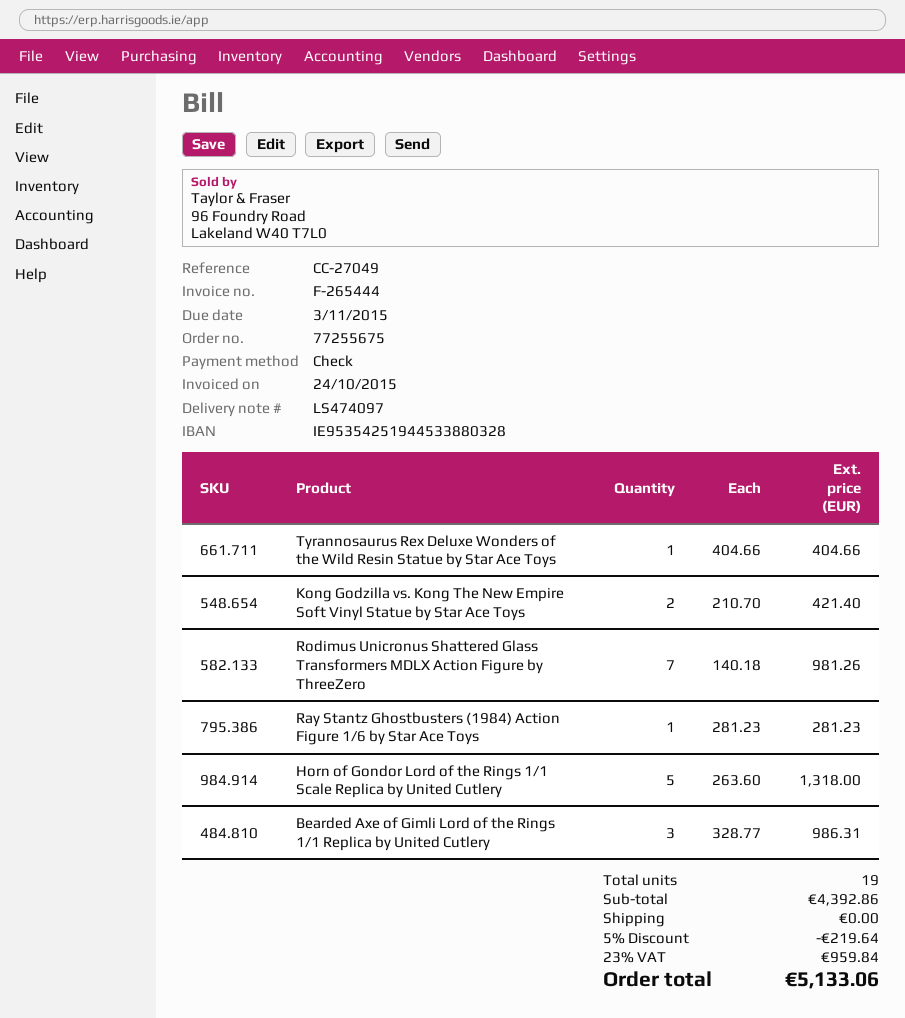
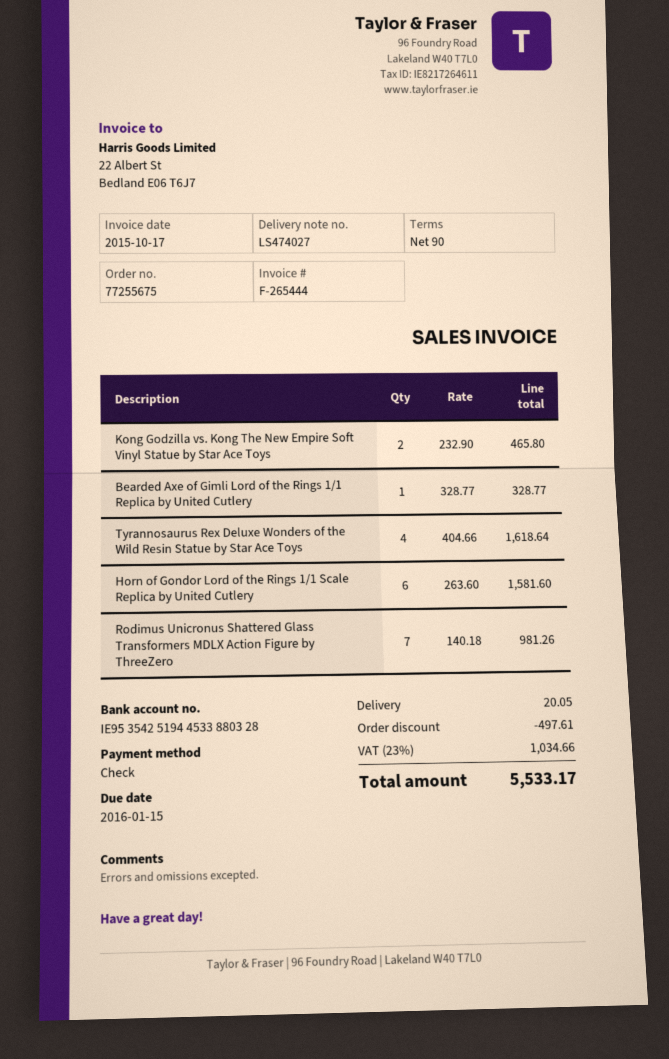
delivery note number: LS474097 -> LS474027
invoice date: 2015-10-24 -> 2015-10-17
due date: 2015-11-03 -> 2016-01-15
Tyrannosaurus Rex Deluxe Wonders of the Wild Resin Statue by Star Ace Toys: 1 x 404.66 = 404.66 -> 4 x 404.66 = 1618.64
Kong Godzilla vs. Kong The New Empire Soft Vinyl Statue by Star Ace Toys: 2 x 210.70 = 421.40 -> 2 x 232.90 = 465.80
Ray Stantz Ghostbusters (1984) Action Figure 1/6 by Star Ace Toys: 1 x 281.23 = 281.23 -> none
Horn of Gondor Lord of the Rings 1/1 Scale Replica by United Cutlery: 5 x 263.60 = 1318.00 -> 6 x 263.60 = 1581.60
Bearded Axe of Gimli Lord of the Rings 1/1 Replica by United Cutlery: 3 x 328.77 = 986.31 -> 1 x 328.77 = 328.77
discount: 219.64 -> 497.61
shipping: 0.00 -> 20.05
tax: 23% = 959.84 -> 23% = 1034.66
total: 5133.06 -> 5533.17

